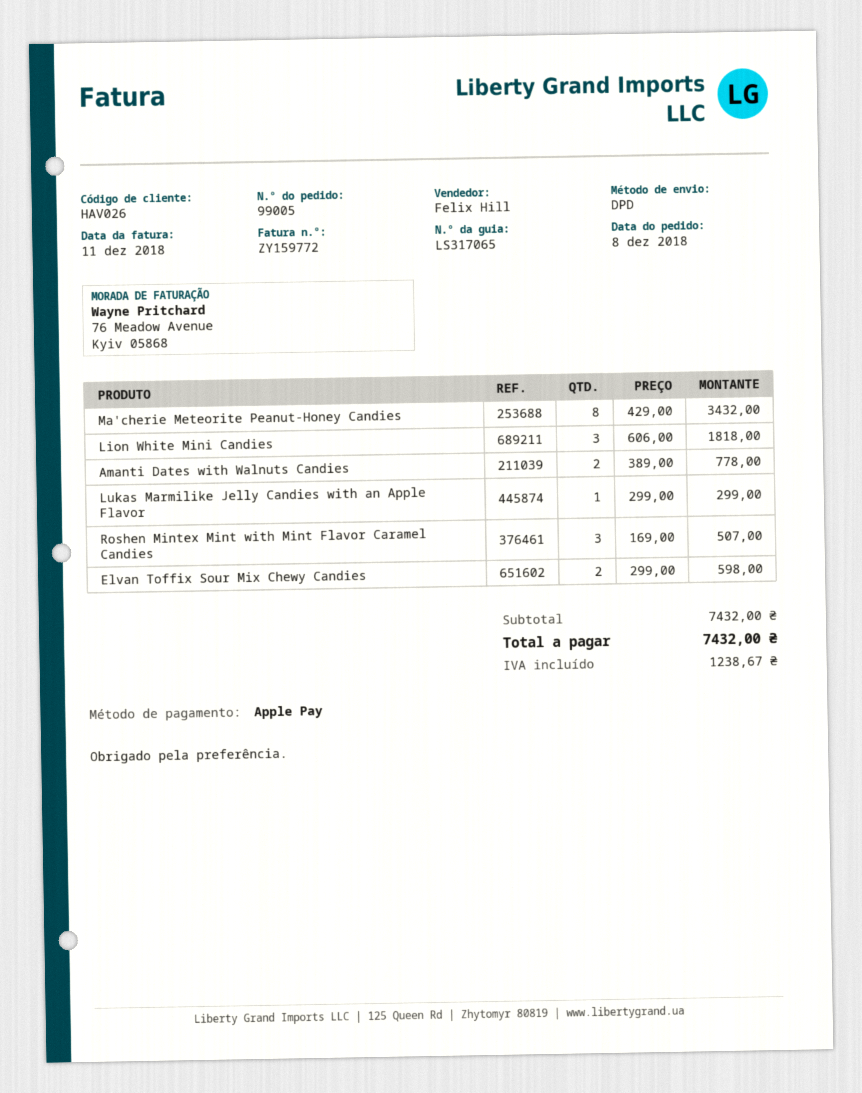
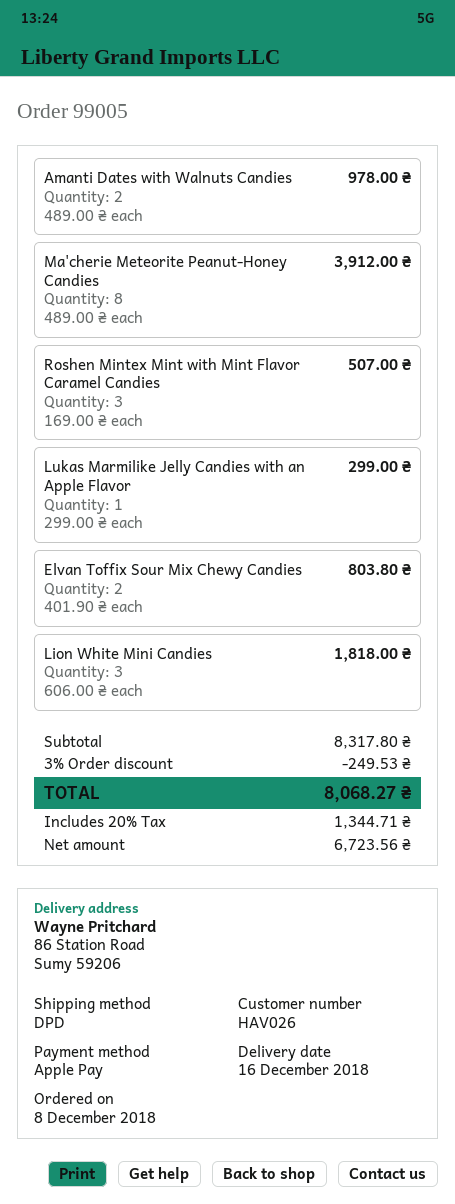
Ma'cherie Meteorite Peanut-Honey Candies: 8 x 429.00 = 3432.00 -> 8 x 489.00 = 3912.00
Amanti Dates with Walnuts Candies: 2 x 389.00 = 778.00 -> 2 x 489.00 = 978.00
Elvan Toffix Sour Mix Chewy Candies: 2 x 299.00 = 598.00 -> 2 x 401.90 = 803.80
subtotal: 7432.00 -> 8317.80
discount: none -> 3% = 249.53
tax: 1238.67 -> 1344.71
total: 7432.00 -> 8068.27

